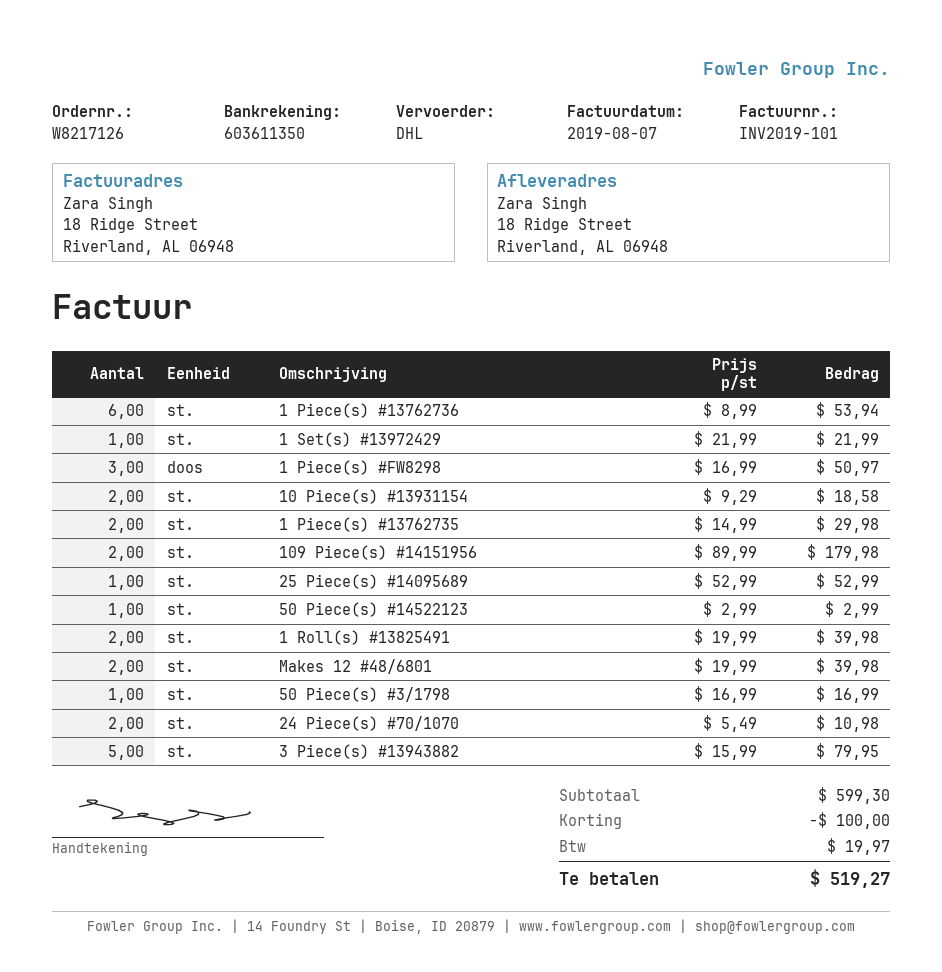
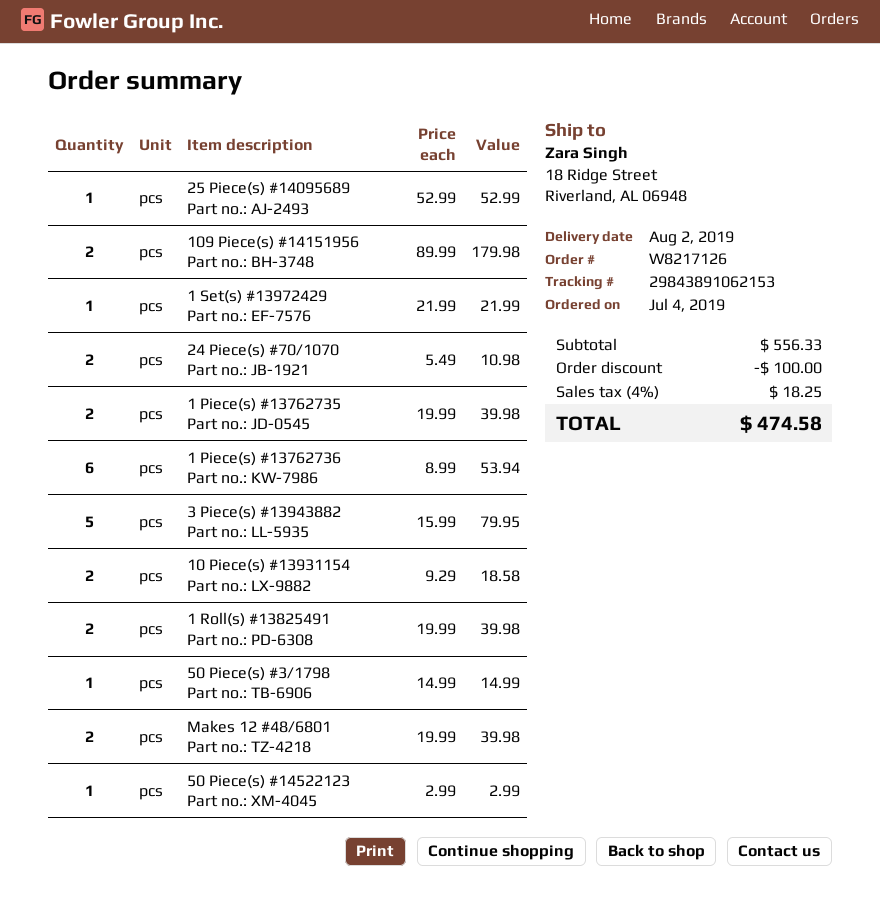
1 Piece(s) #FW8298: 3 x 16.99 = 50.97 -> none
1 Piece(s) #13762735: 2 x 14.99 = 29.98 -> 2 x 19.99 = 39.98
50 Piece(s) #3/1798: 1 x 16.99 = 16.99 -> 1 x 14.99 = 14.99
subtotal: 599.30 -> 556.33
tax: 19.97 -> 18.25
total: 519.27 -> 474.58

